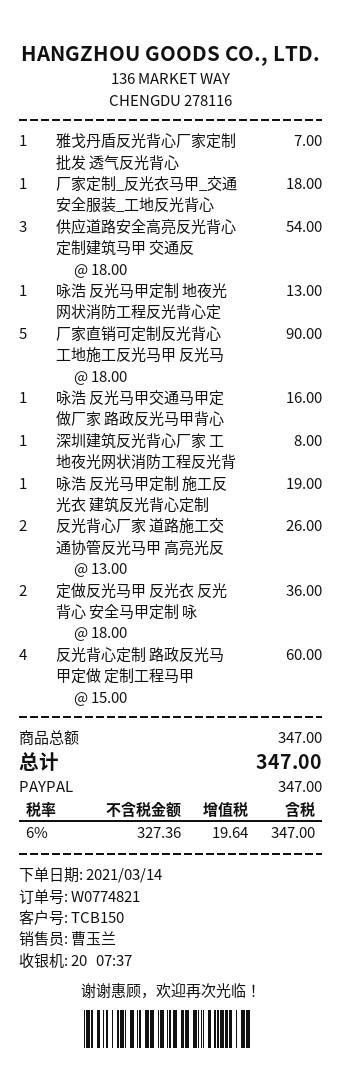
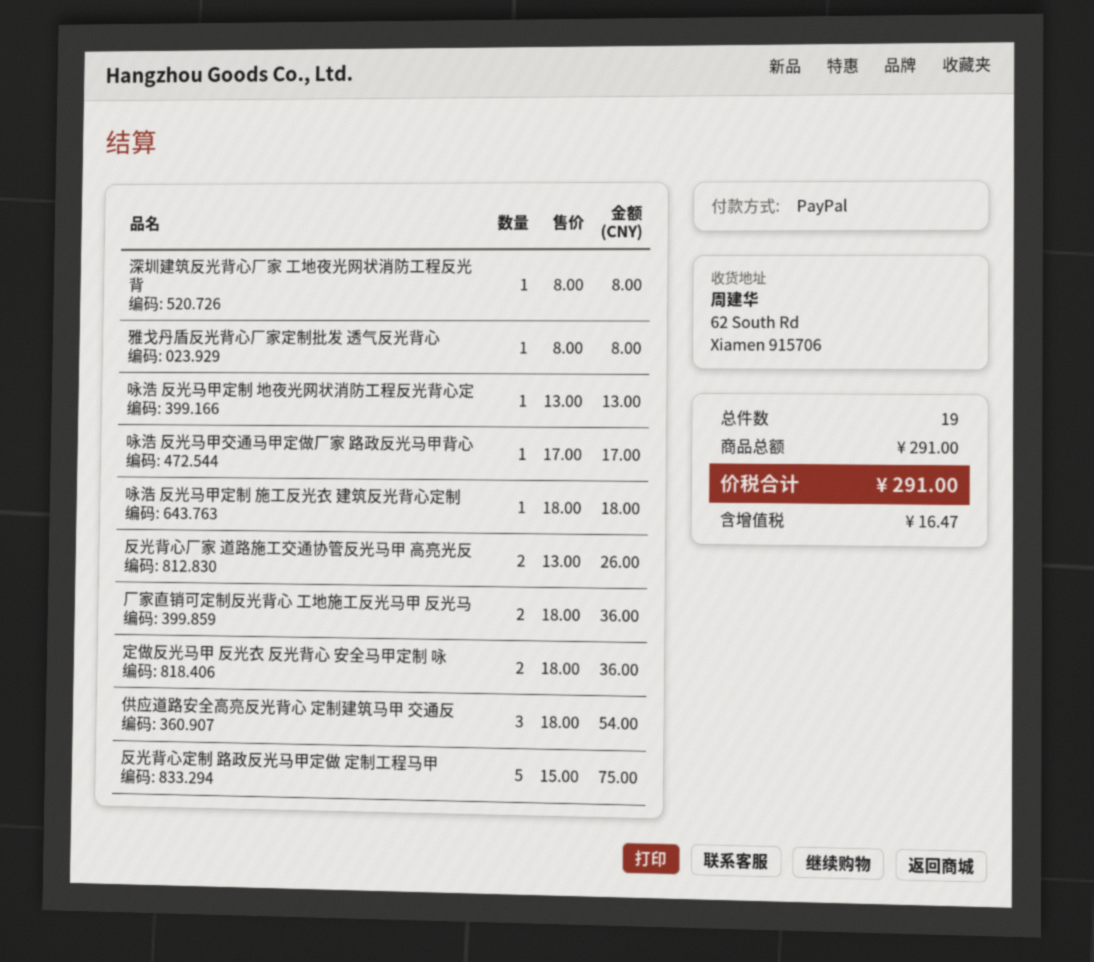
雅戈丹盾反光背心厂家定制批发 透气反光背心: 1 x 7.00 = 7.00 -> 1 x 8.00 = 8.00
厂家定制_反光衣马甲_交通安全服装_工地反光背心: 1 x 18.00 = 18.00 -> none
厂家直销可定制反光背心 工地施工反光马甲 反光马: 5 x 18.00 = 90.00 -> 2 x 18.00 = 36.00
咏浩 反光马甲交通马甲定做厂家 路政反光马甲背心: 1 x 16.00 = 16.00 -> 1 x 17.00 = 17.00
咏浩 反光马甲定制 施工反光衣 建筑反光背心定制: 1 x 19.00 = 19.00 -> 1 x 18.00 = 18.00
反光背心定制 路政反光马甲定做 定制工程马甲: 4 x 15.00 = 60.00 -> 5 x 15.00 = 75.00
subtotal: 347.00 -> 291.00
tax: 19.64 -> 16.47
total: 347.00 -> 291.00

